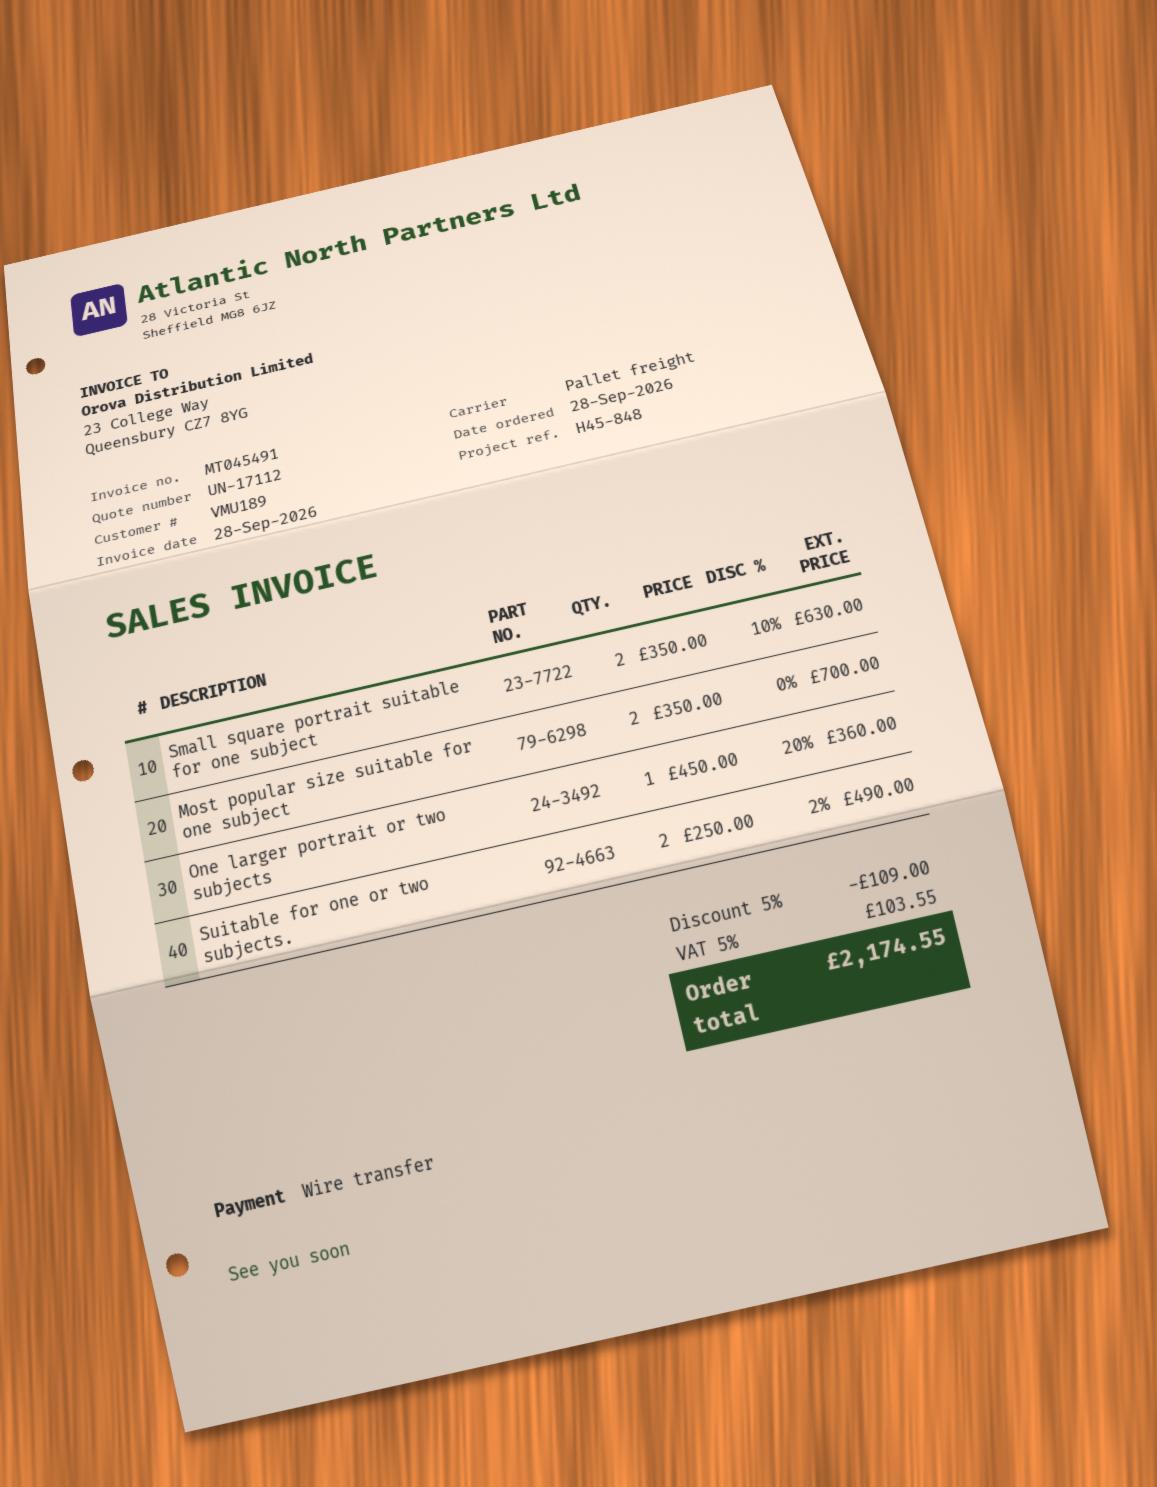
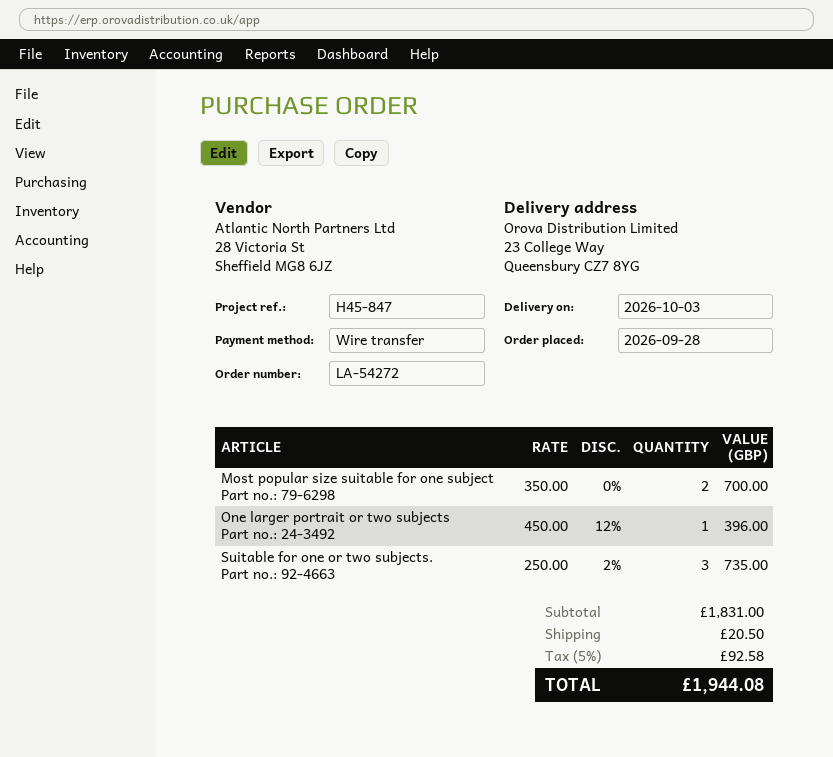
reference: H45-848 -> H45-847
Small square portrait suitable for one subject: 2 x 350.00 - 10% = 630.00 -> none
One larger portrait or two subjects: 1 x 450.00 - 20% = 360.00 -> 1 x 450.00 - 12% = 396.00
Suitable for one or two subjects.: 2 x 250.00 - 2% = 490.00 -> 3 x 250.00 - 2% = 735.00
discount: 5% = 109.00 -> none
shipping: none -> 20.50
tax: 5% = 103.55 -> 5% = 92.58
total: 2174.55 -> 1944.08

